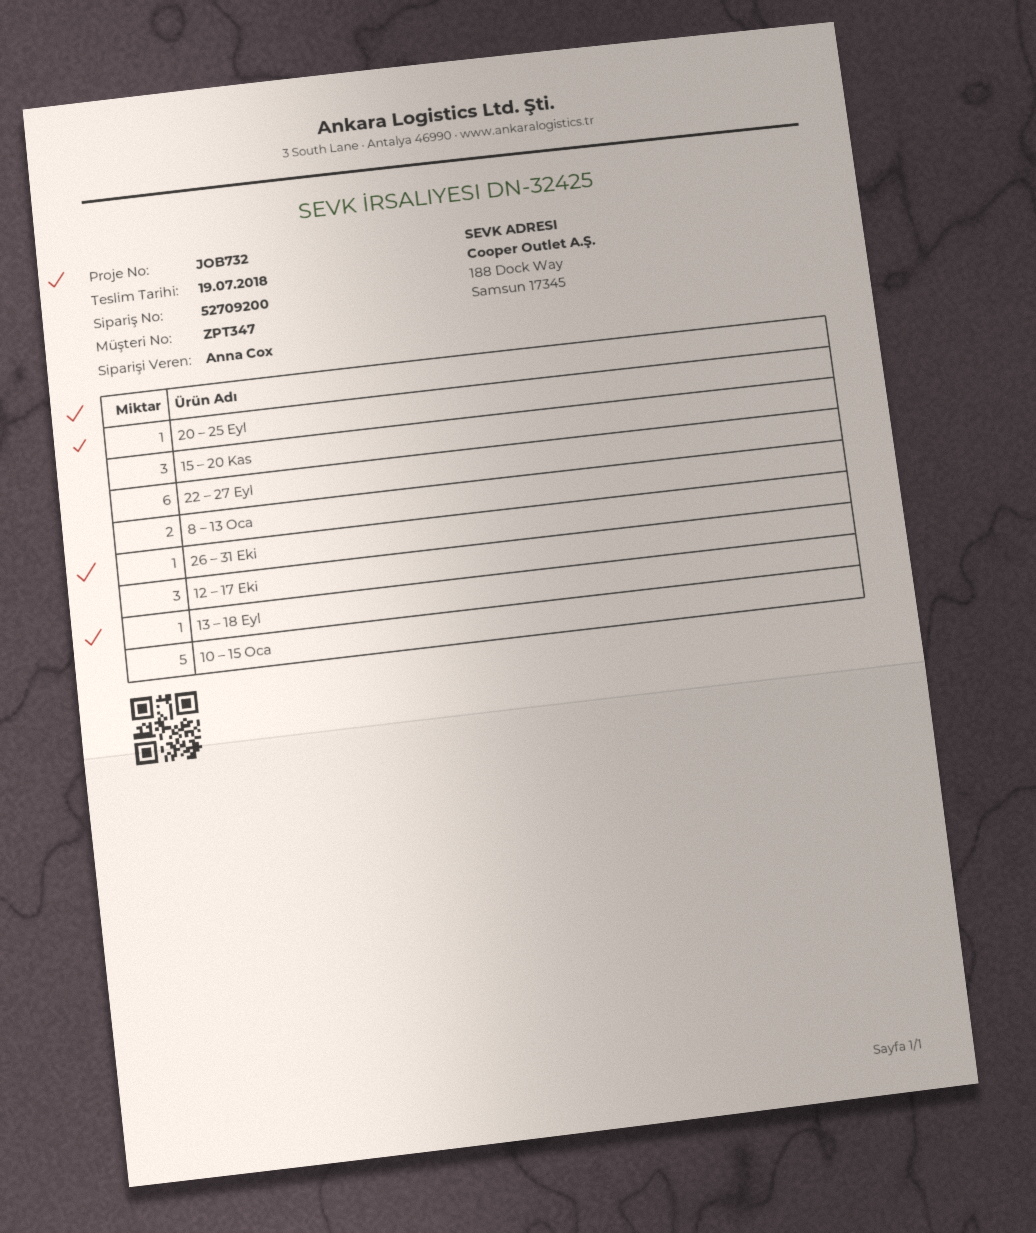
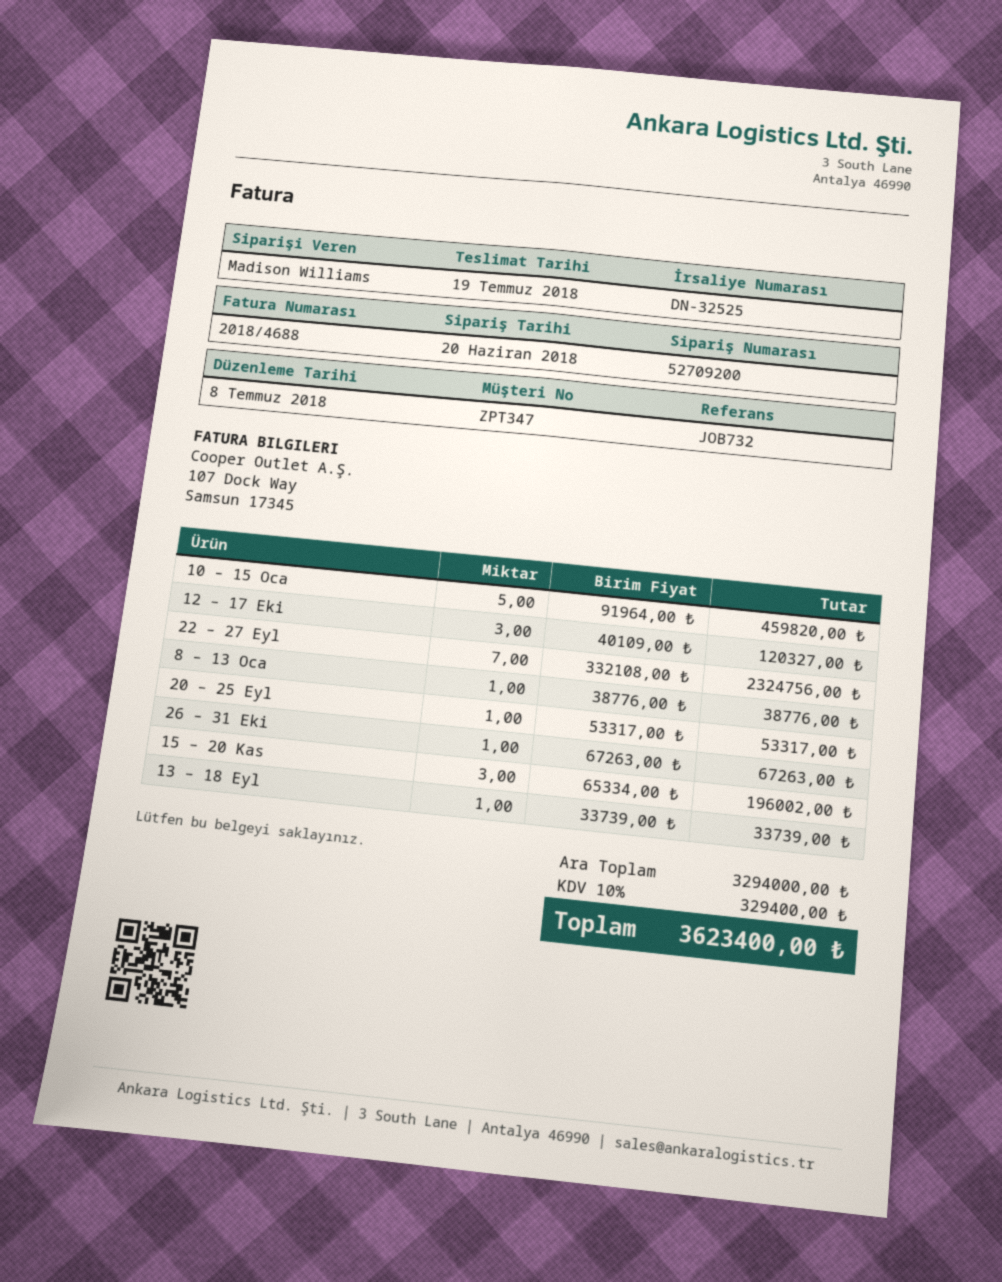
delivery note number: DN-32425 -> DN-32525
ordered by: Anna Cox -> Madison Williams
22 – 27 Eyl: 6 -> 7
8 – 13 Oca: 2 -> 1

